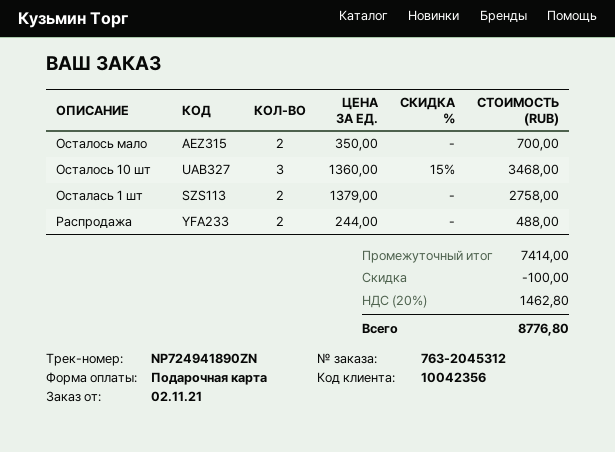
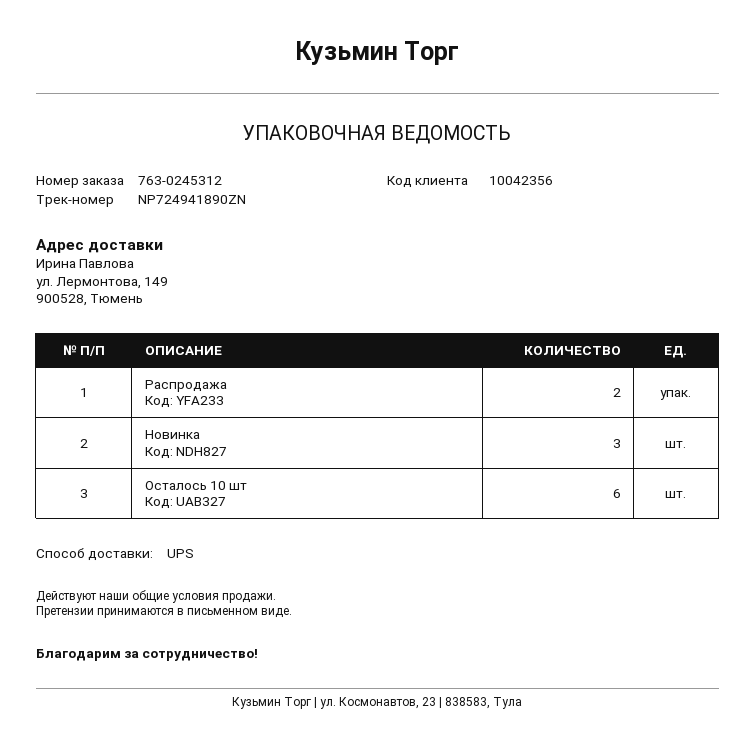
order number: 763-2045312 -> 763-0245312
Осталось мало: 2 -> none
Осталось 10 шт: 3 -> 6
Осталась 1 шт: 2 -> none
Новинка: none -> 3

